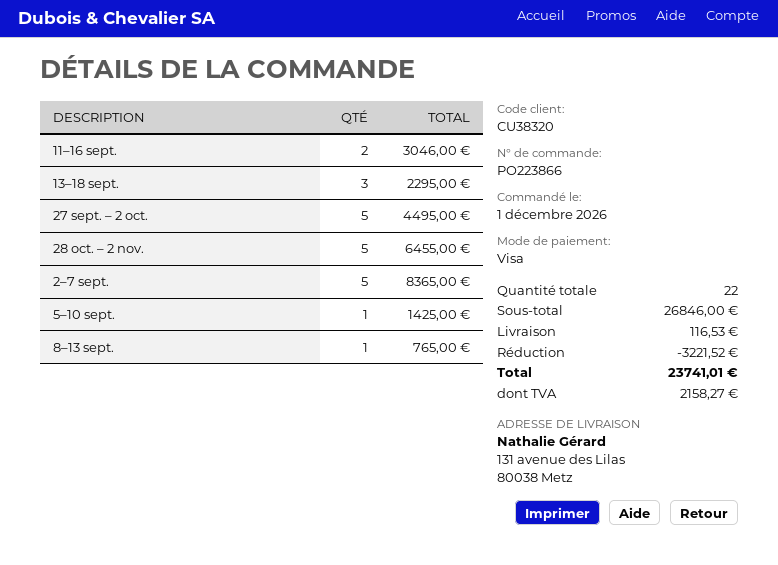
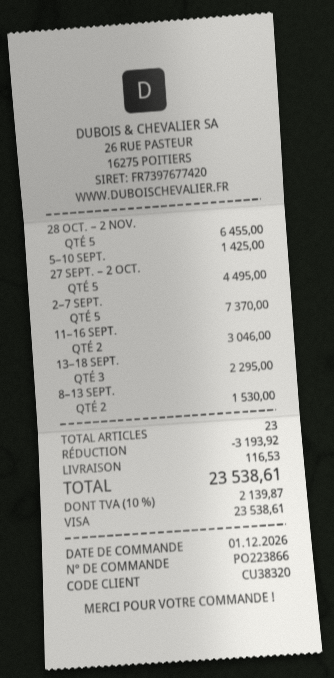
2–7 sept.: 5 for 8365.00 -> 5 for 7370.00
8–13 sept.: 1 for 765.00 -> 2 for 1530.00
total quantity: 22 -> 23
discount: 3221.52 -> 3193.92
tax: 2158.27 -> 2139.87
total: 23741.01 -> 23538.61

